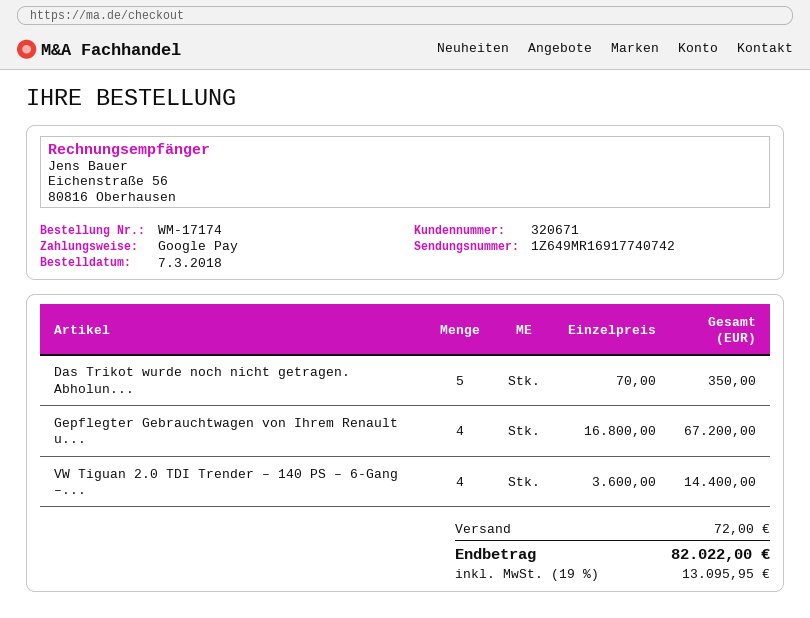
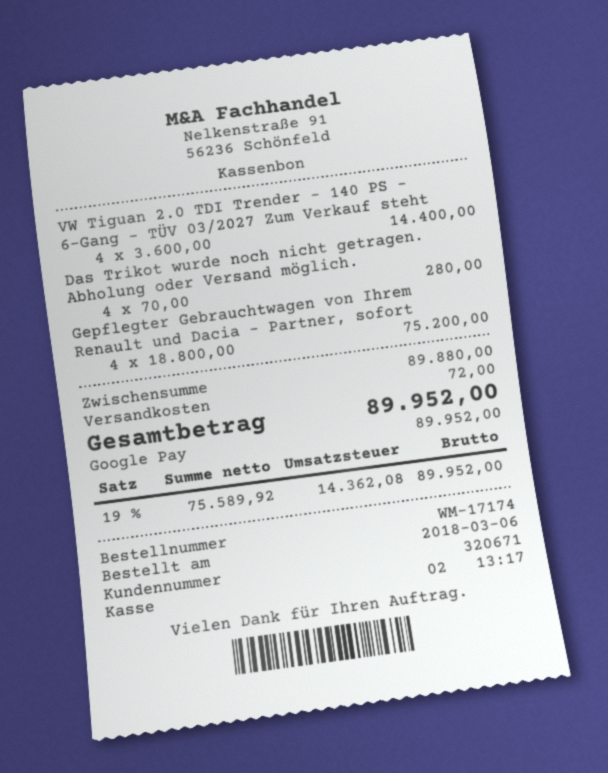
order date: 2018-03-07 -> 2018-03-06
Das Trikot wurde noch nicht getragen. Abholun...: 5 x 70.00 = 350.00 -> 4 x 70.00 = 280.00
Gepflegter Gebrauchtwagen von Ihrem Renault u...: 4 x 16800.00 = 67200.00 -> 4 x 18800.00 = 75200.00
tax: 19% = 13095.95 -> 19% = 14362.08
total: 82022.00 -> 89952.00

